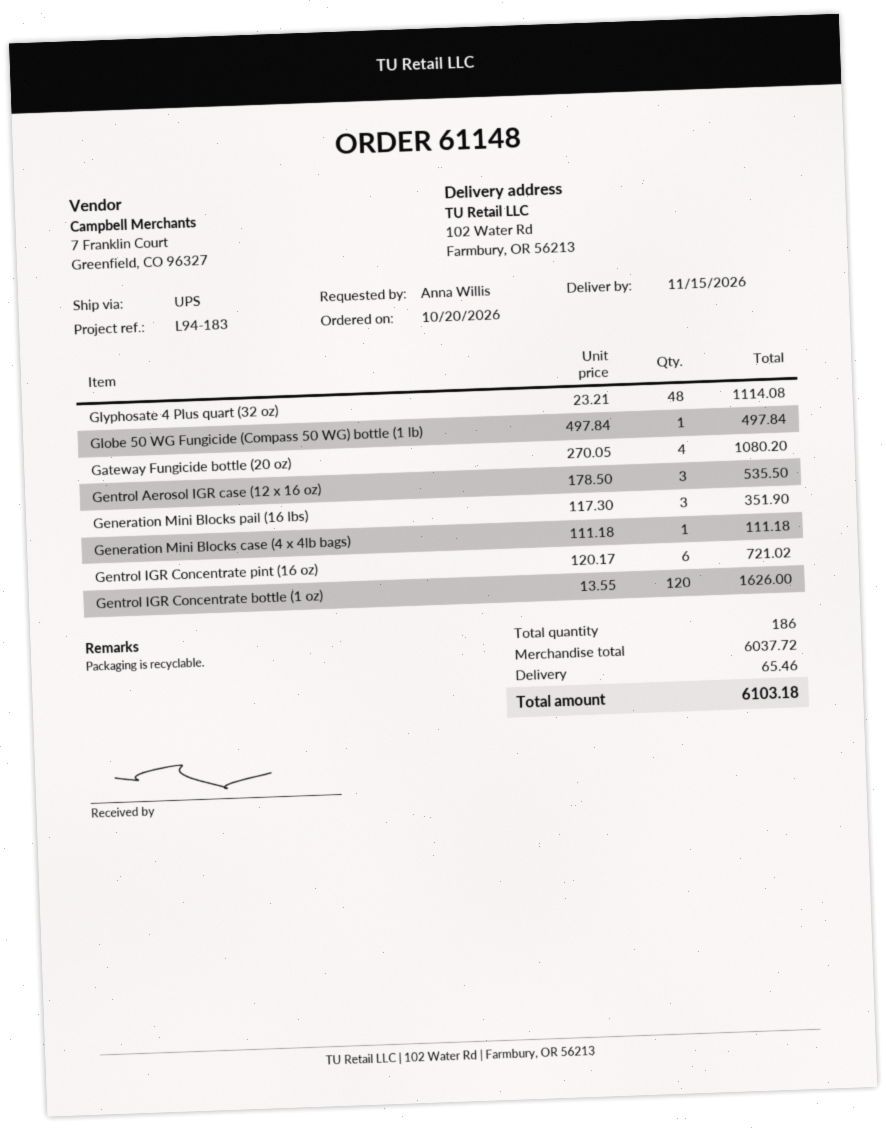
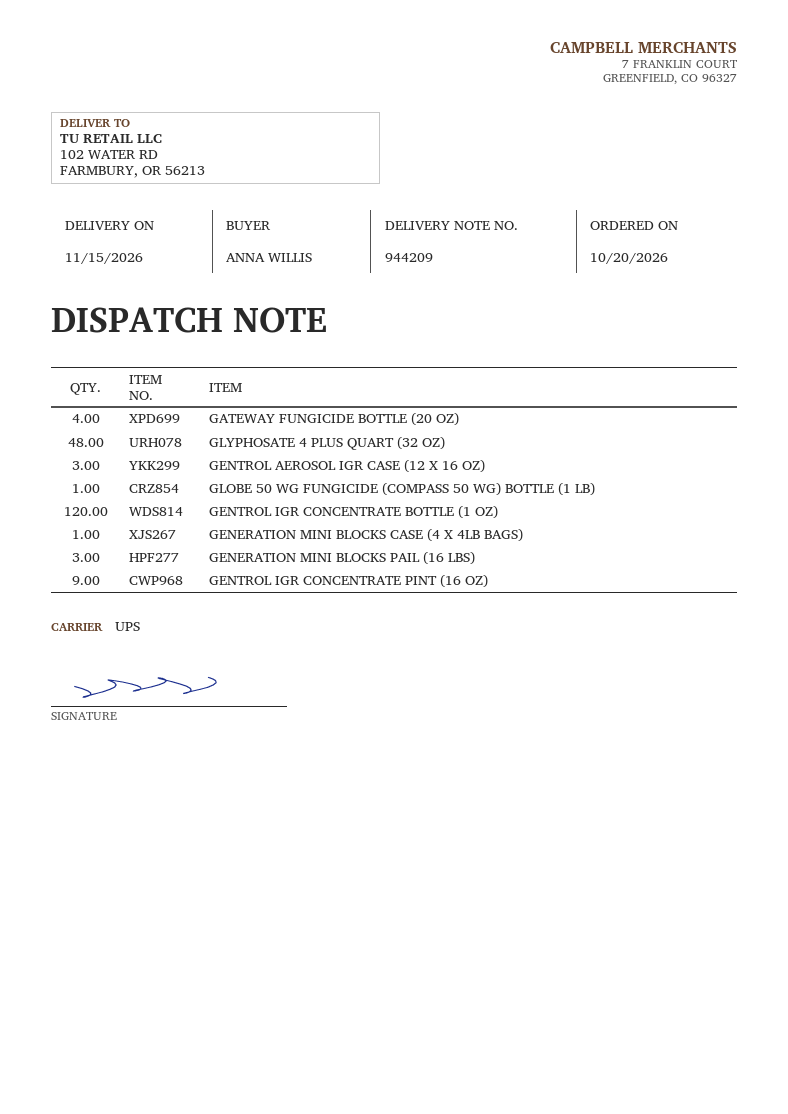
Gentrol IGR Concentrate pint (16 oz): 6 -> 9

